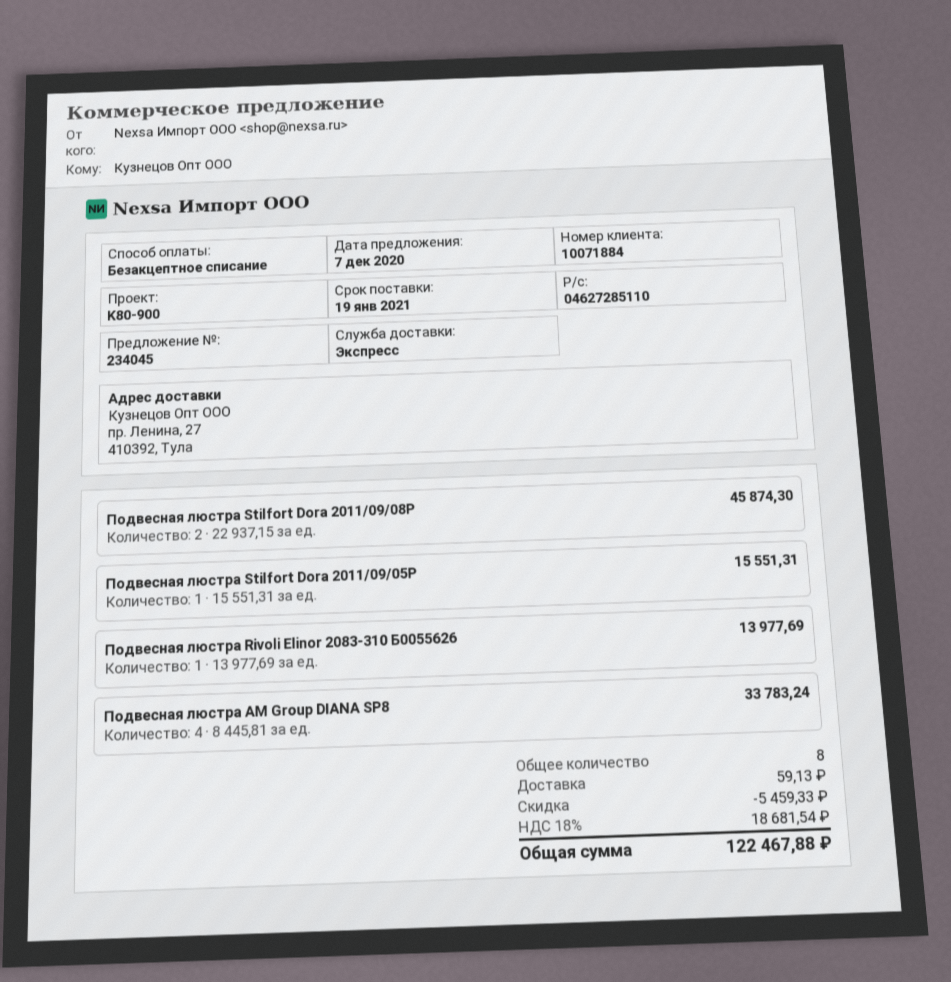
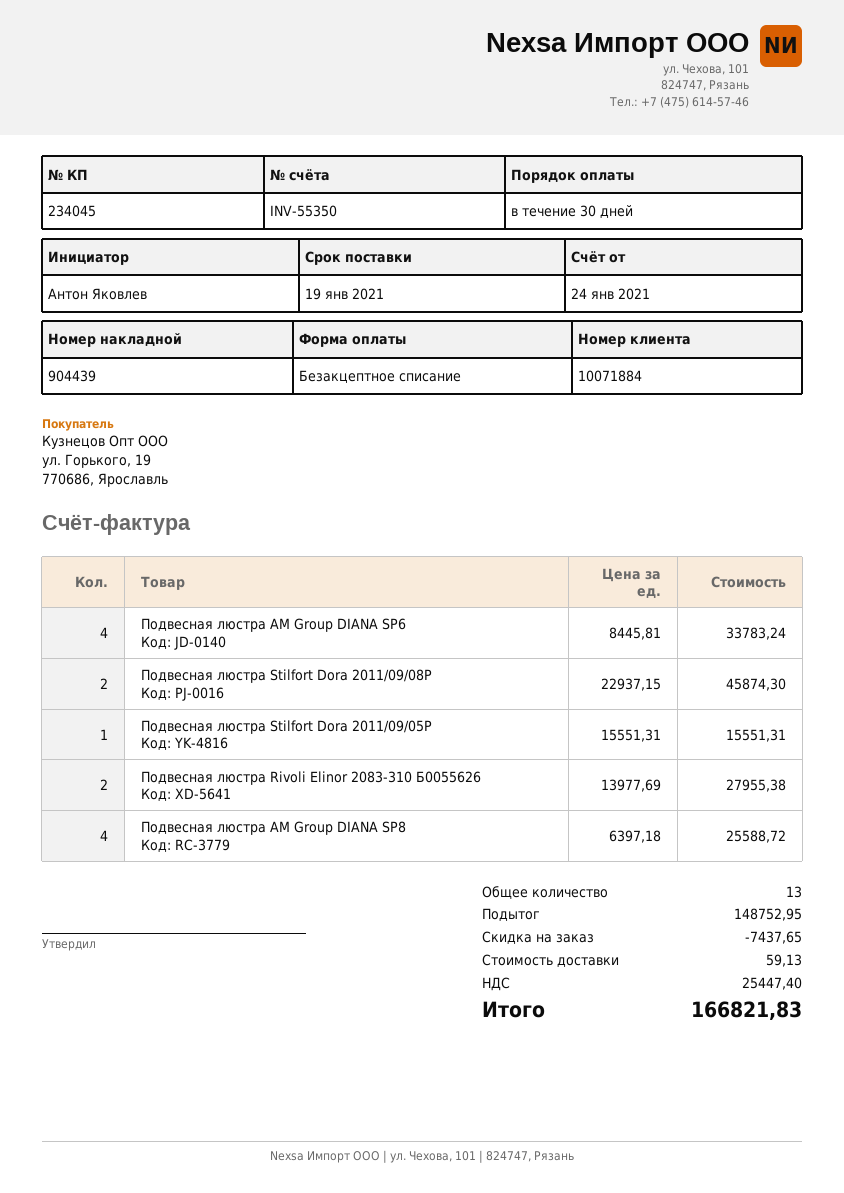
Подвесная люстра Rivoli Elinor 2083-310 Б0055626: 1 x 13977.69 = 13977.69 -> 2 x 13977.69 = 27955.38
Подвесная люстра AM Group DIANA SP8: 4 x 8445.81 = 33783.24 -> 4 x 6397.18 = 25588.72
Подвесная люстра AM Group DIANA SP6: none -> 4 x 8445.81 = 33783.24
total quantity: 8 -> 13
discount: 5459.33 -> 7437.65
tax: 18681.54 -> 25447.40
total: 122467.88 -> 166821.83

